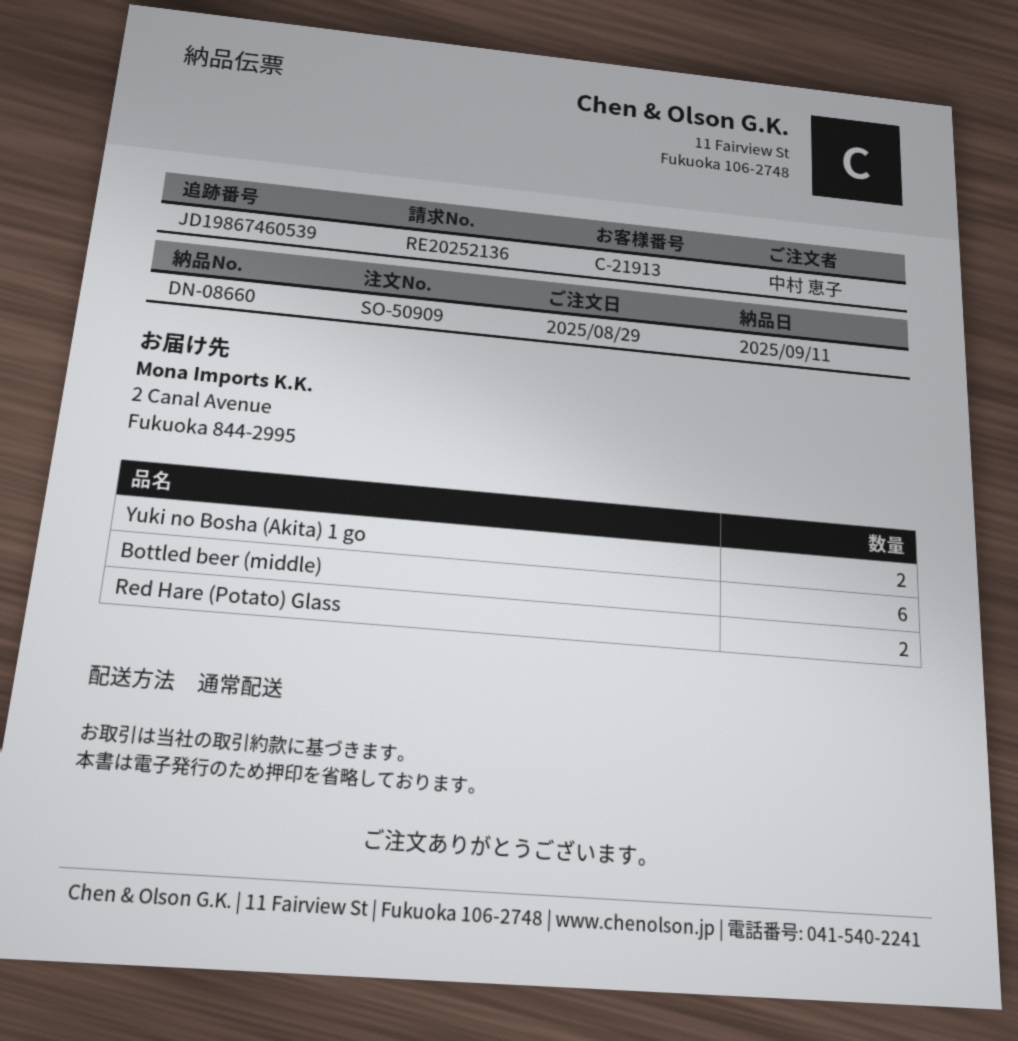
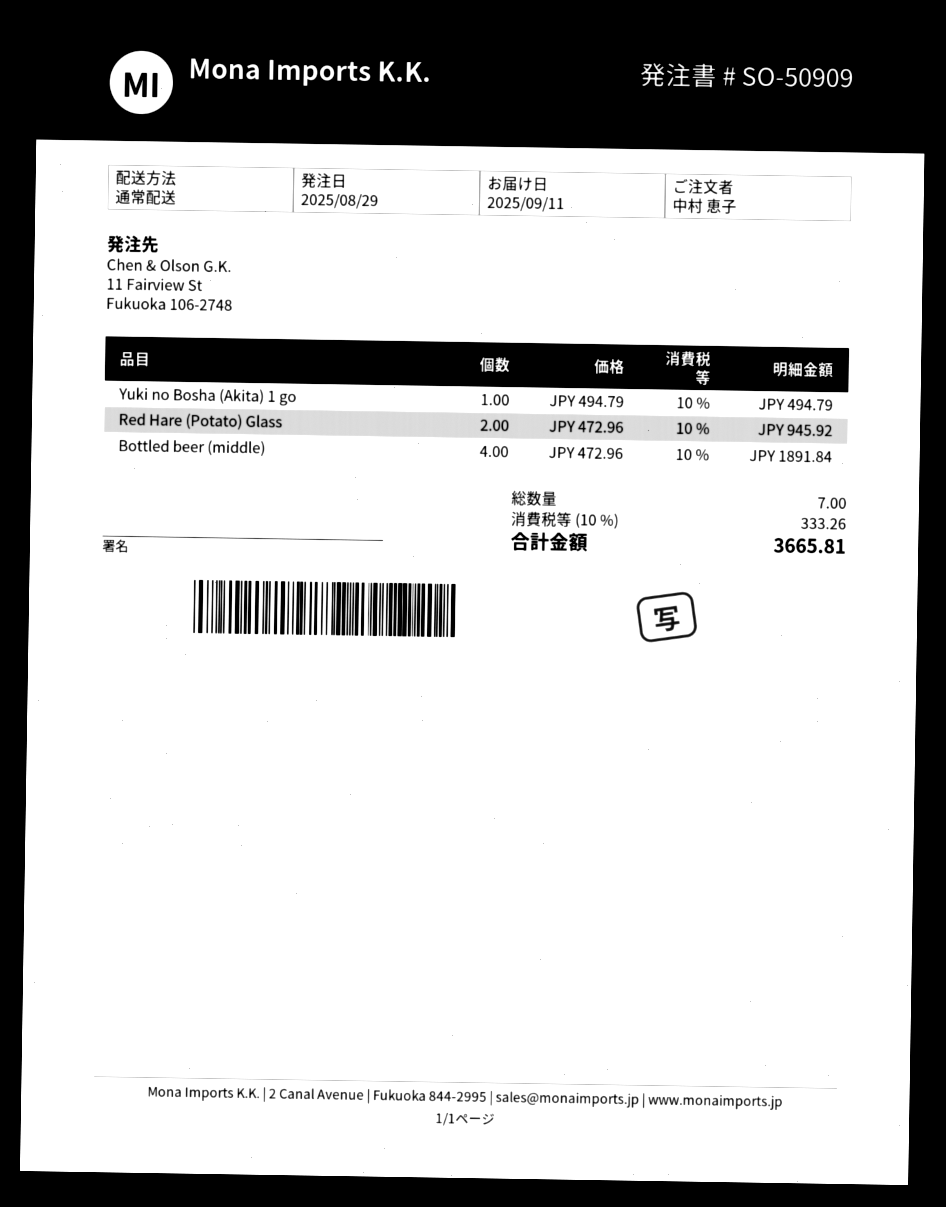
Yuki no Bosha (Akita) 1 go: 2 -> 1
Bottled beer (middle): 6 -> 4

